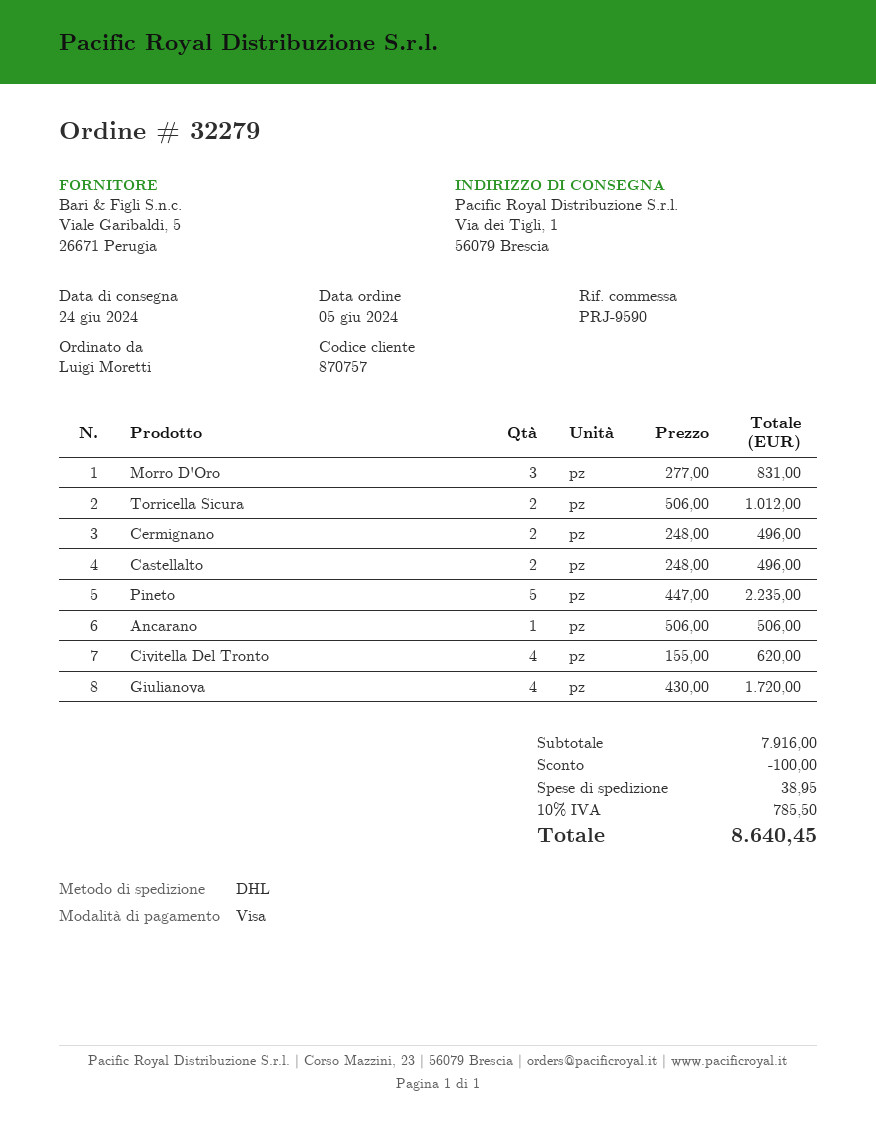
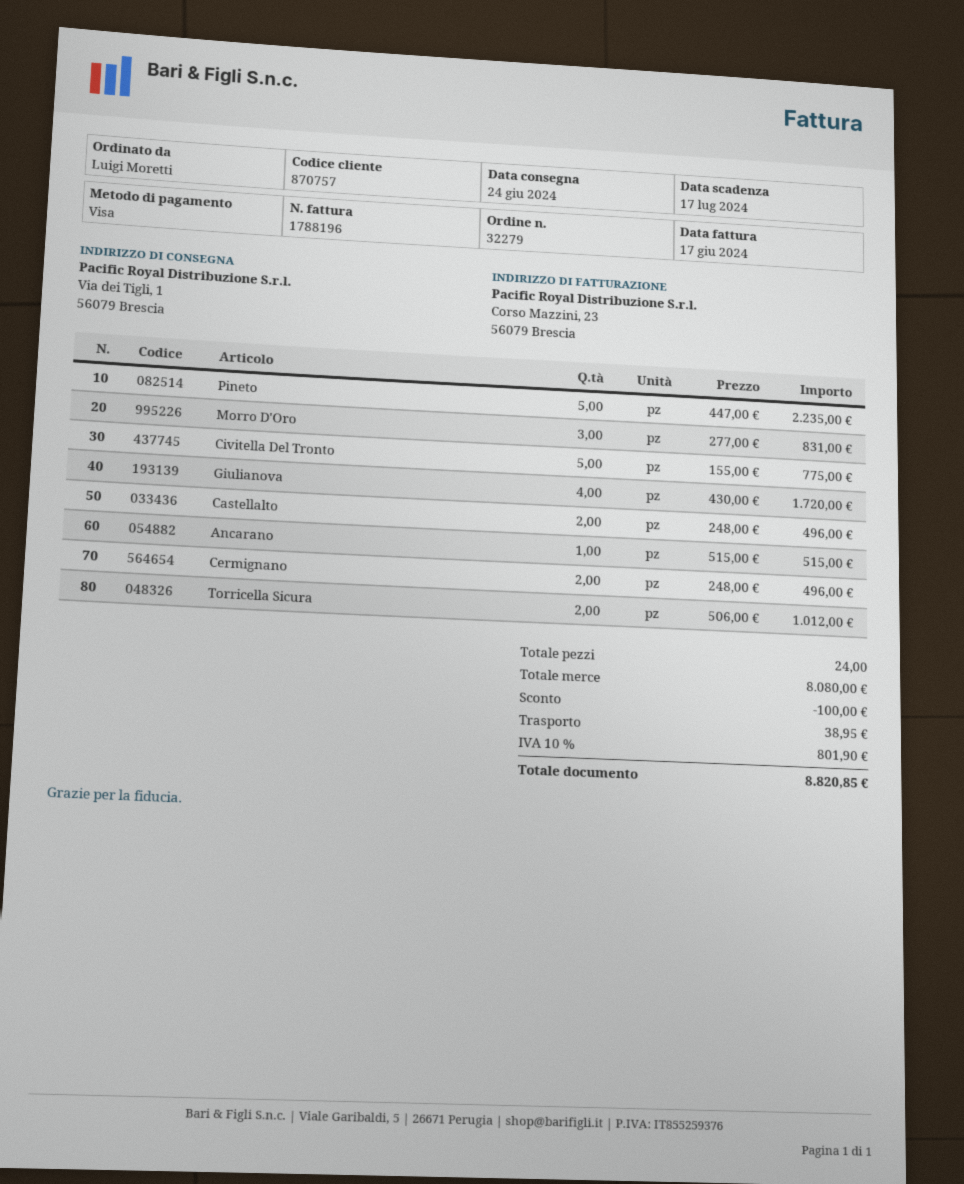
Ancarano: 1 x 506.00 = 506.00 -> 1 x 515.00 = 515.00
Civitella Del Tronto: 4 x 155.00 = 620.00 -> 5 x 155.00 = 775.00
subtotal: 7916.00 -> 8080.00
tax: 10% = 785.50 -> 10% = 801.90
total: 8640.45 -> 8820.85

